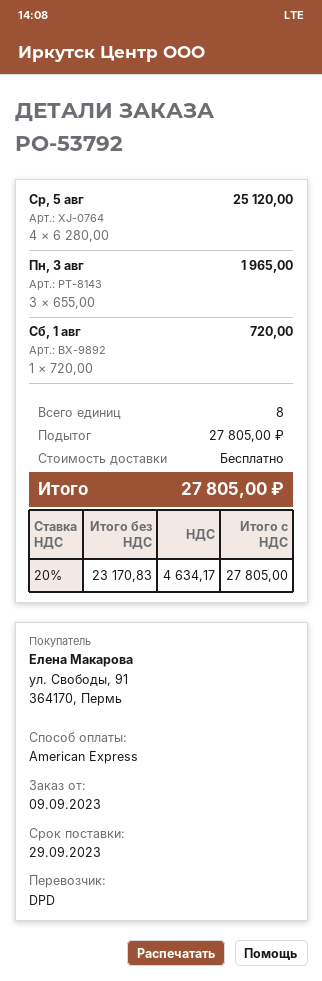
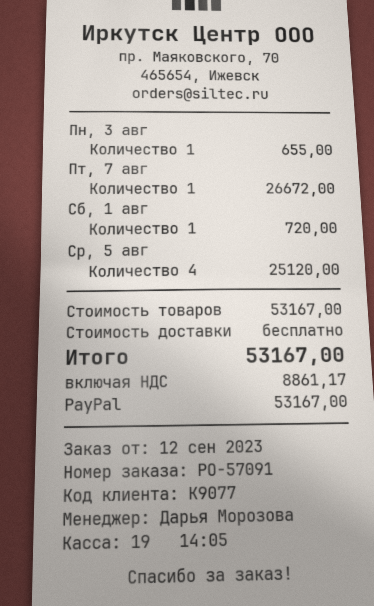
order number: PO-53792 -> PO-57091
order date: 2023-09-09 -> 2023-09-12
payment method: American Express -> PayPal
Пн, 3 авг: 3 for 1965.00 -> 1 for 655.00
Пт, 7 авг: none -> 1 for 26672.00
subtotal: 27805.00 -> 53167.00
tax: 4634.17 -> 8861.17
total: 27805.00 -> 53167.00

